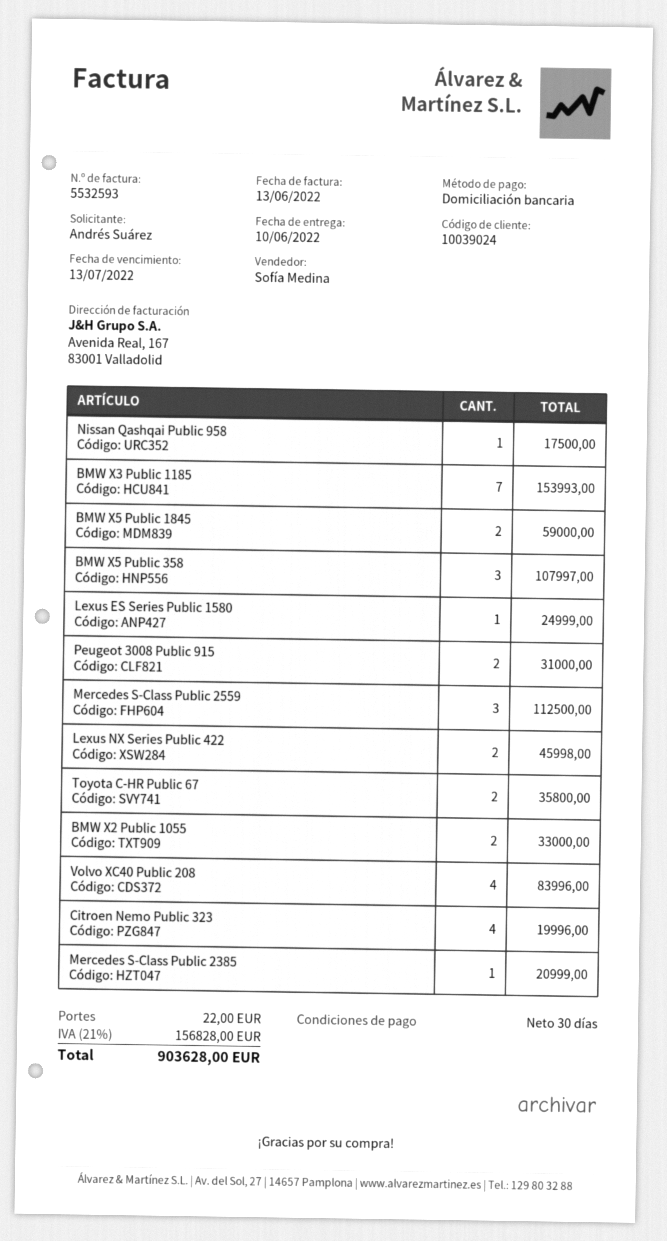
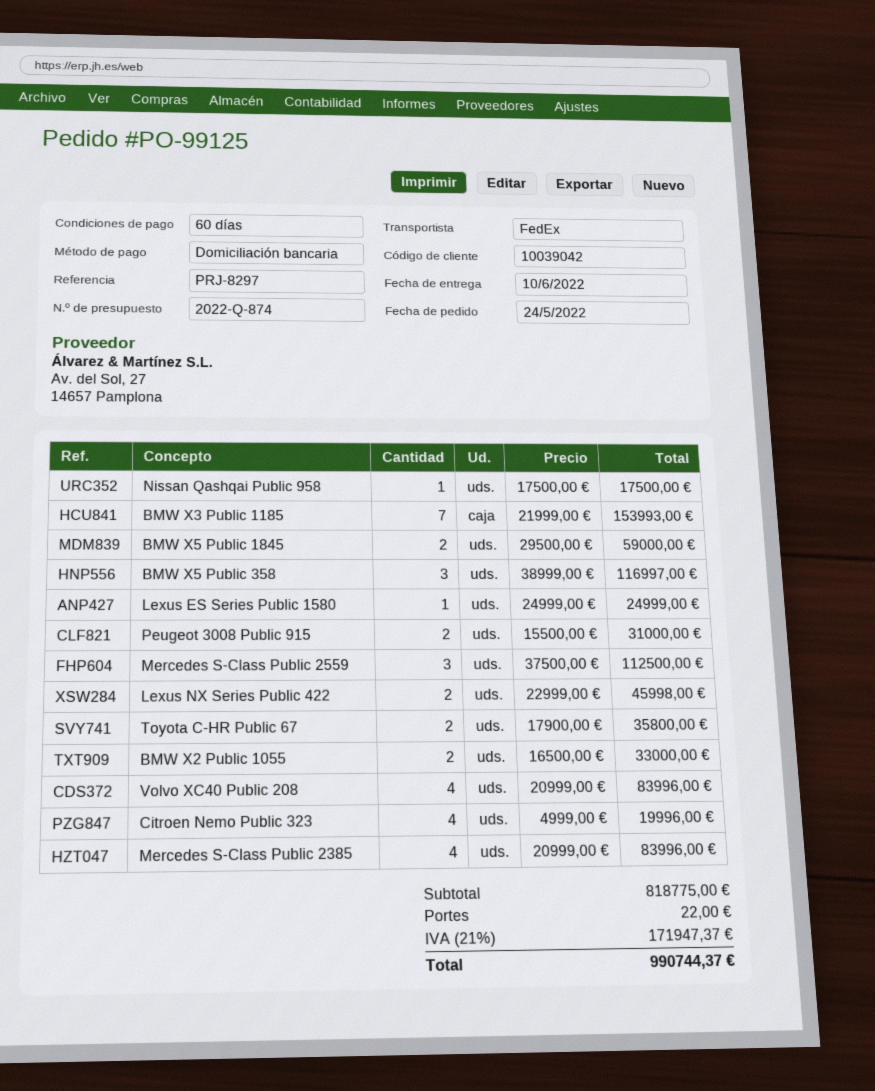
payment terms: 30 days -> 60 days
customer number: 10039024 -> 10039042
BMW X5 Public 358: 3 for 107997.00 -> 3 for 116997.00
Mercedes S-Class Public 2385: 1 for 20999.00 -> 4 for 83996.00
tax: 21% = 156828.00 -> 21% = 171947.37
total: 903628.00 -> 990744.37

